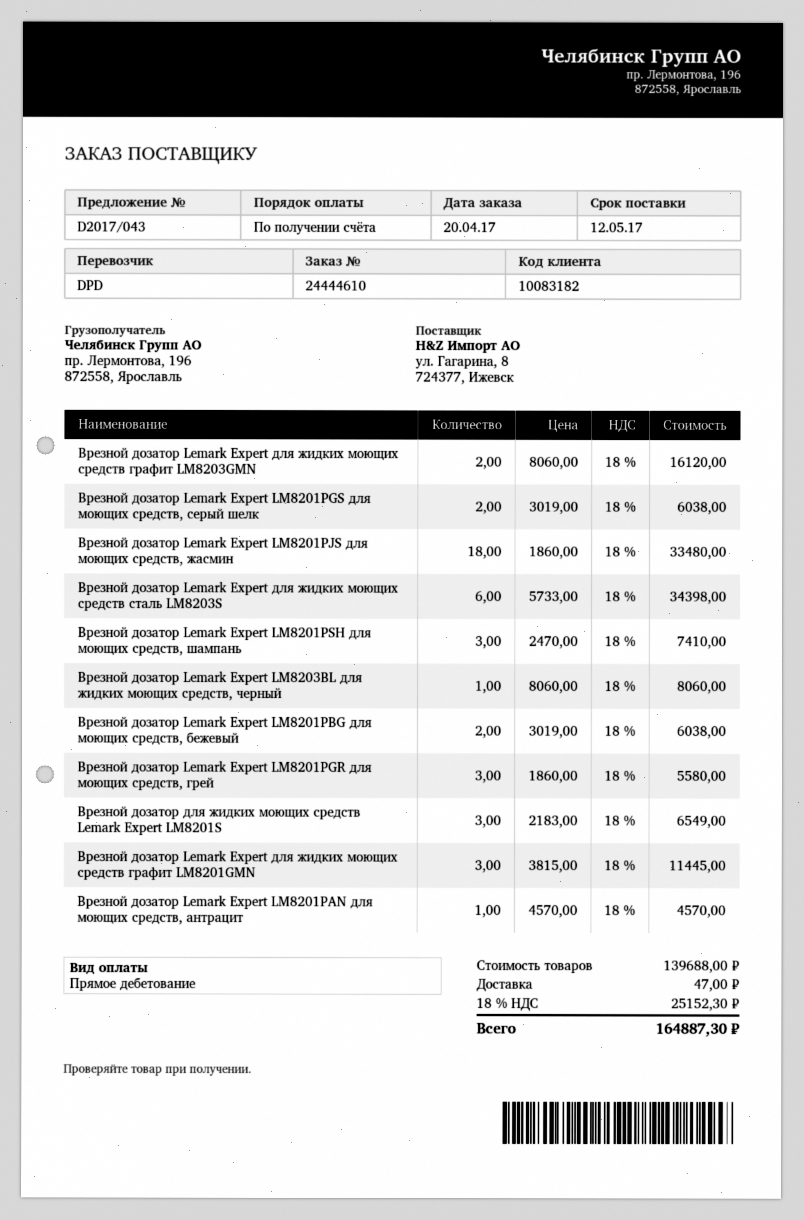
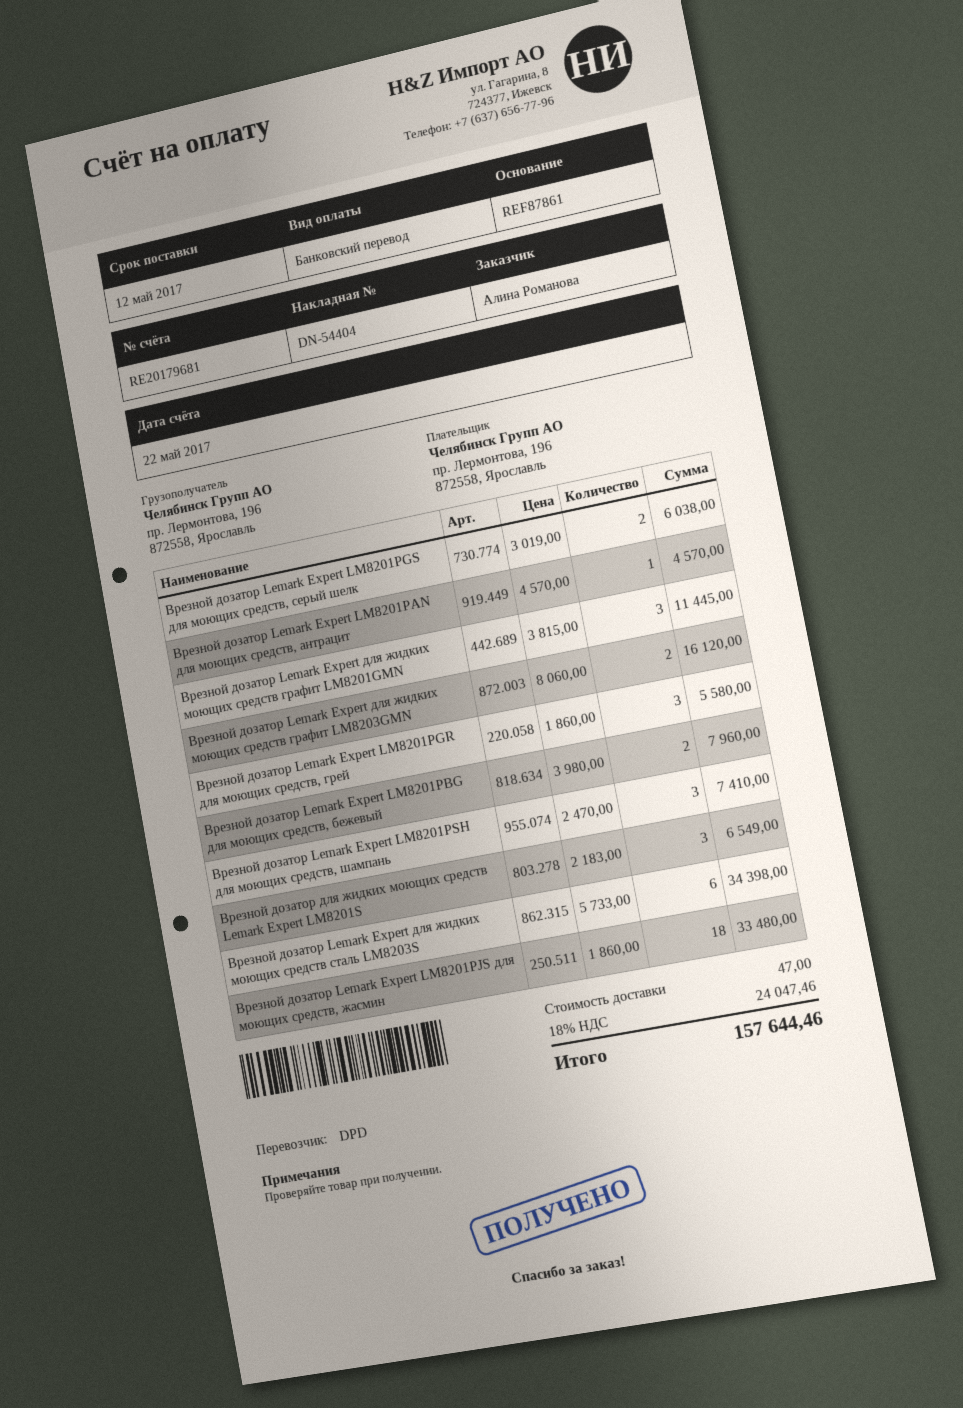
payment method: direct debit -> bank transfer
Врезной дозатор Lemark Expert LM8203BL для жидких моющих средств, черный: 1 x 8060.00 = 8060.00 -> none
Врезной дозатор Lemark Expert LM8201PBG для моющих средств, бежевый: 2 x 3019.00 = 6038.00 -> 2 x 3980.00 = 7960.00
tax: 18% = 25152.30 -> 18% = 24047.46
total: 164887.30 -> 157644.46

